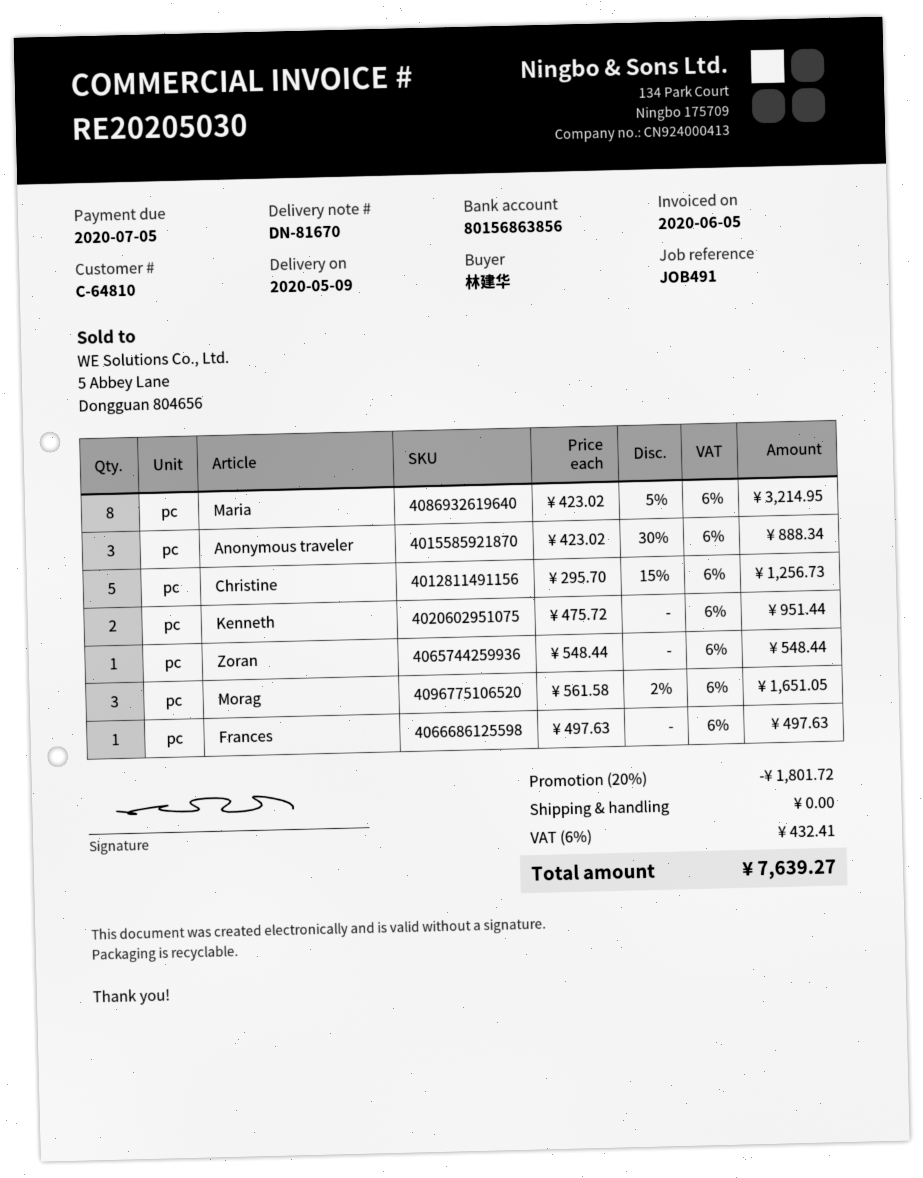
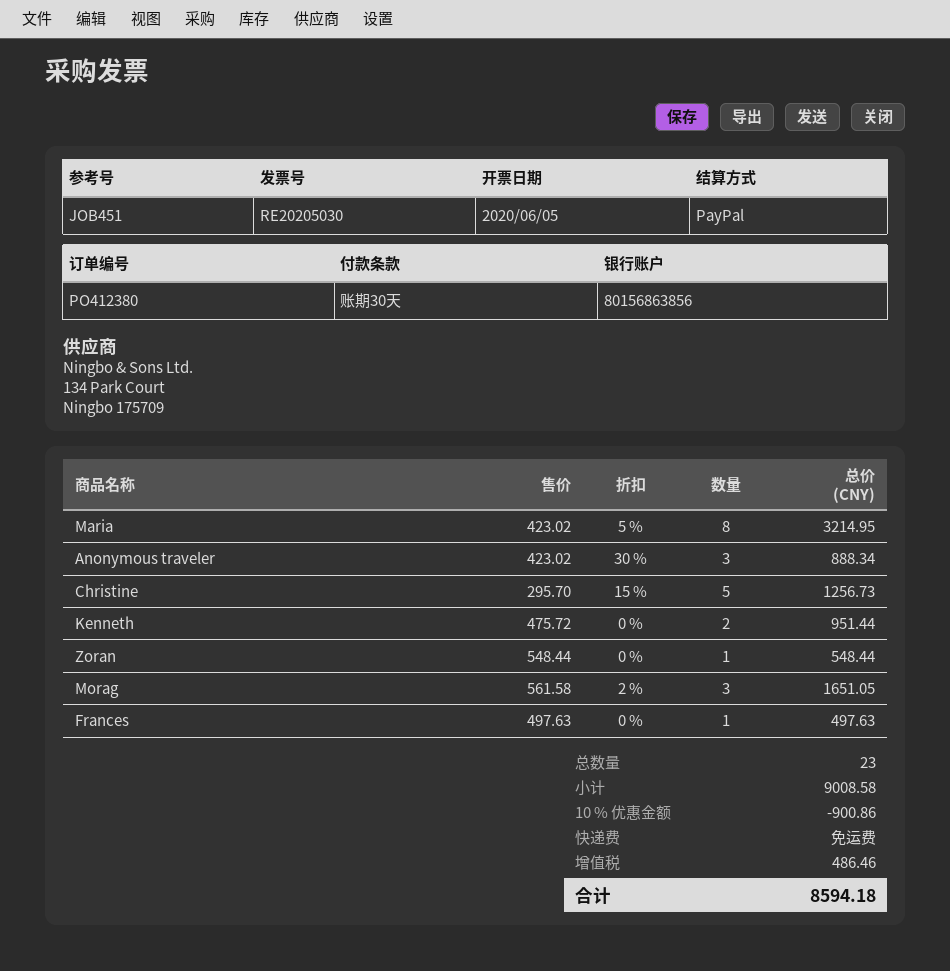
reference: JOB491 -> JOB451
discount: 20% = 1801.72 -> 10% = 900.86
tax: 432.41 -> 486.46
total: 7639.27 -> 8594.18

